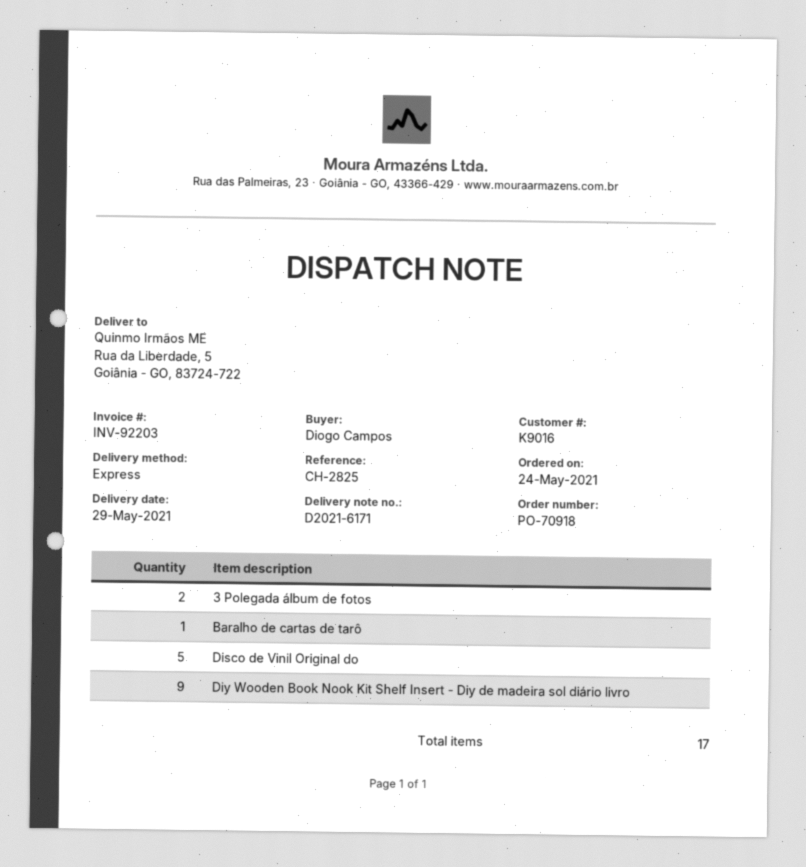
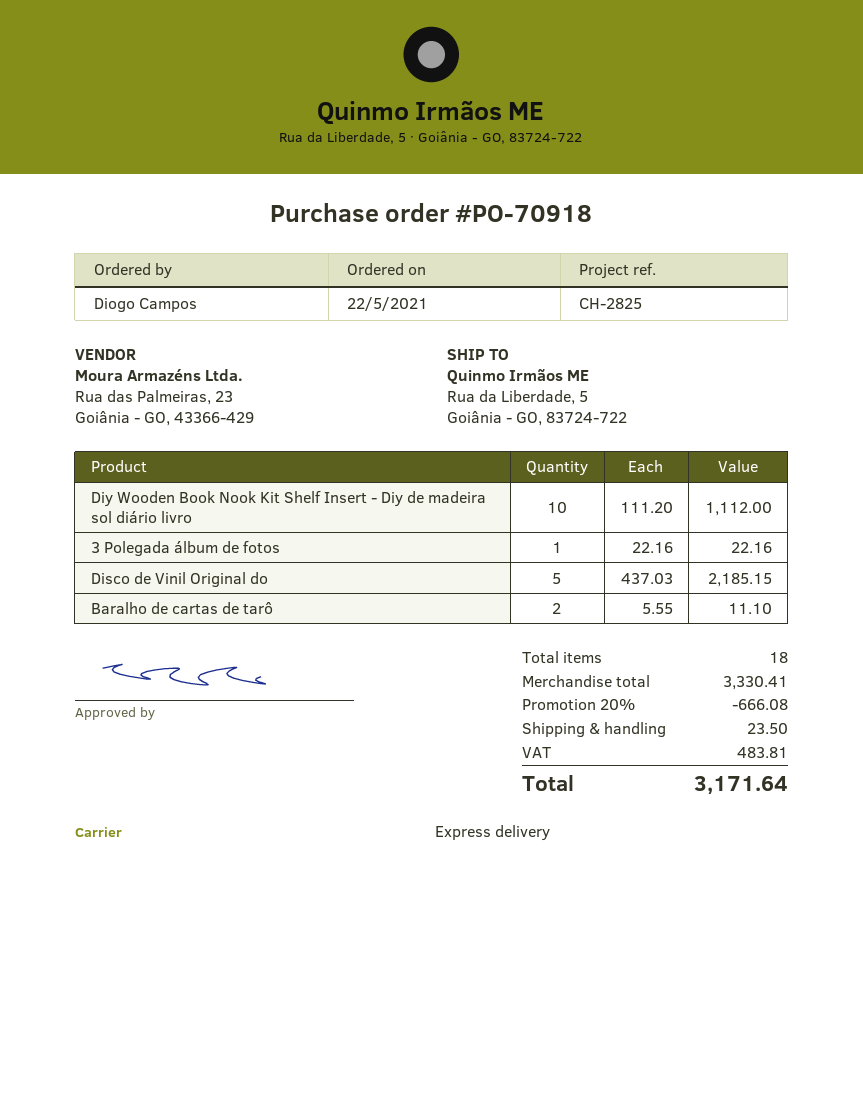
order date: 2021-05-24 -> 2021-05-22
3 Polegada álbum de fotos: 2 -> 1
Baralho de cartas de tarô: 1 -> 2
Diy Wooden Book Nook Kit Shelf Insert - Diy de madeira sol diário livro: 9 -> 10
total quantity: 17 -> 18

